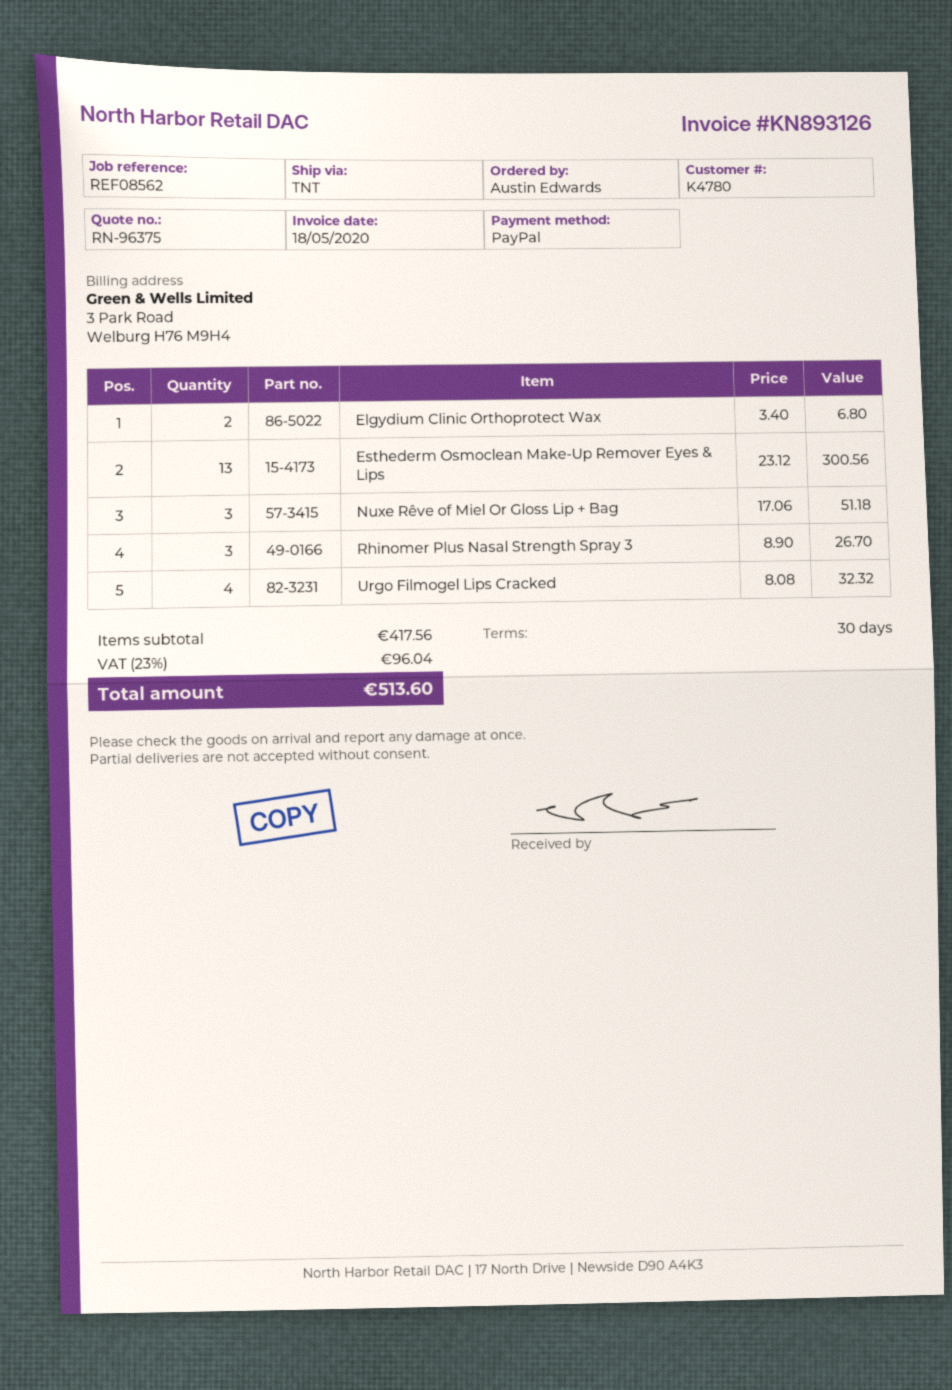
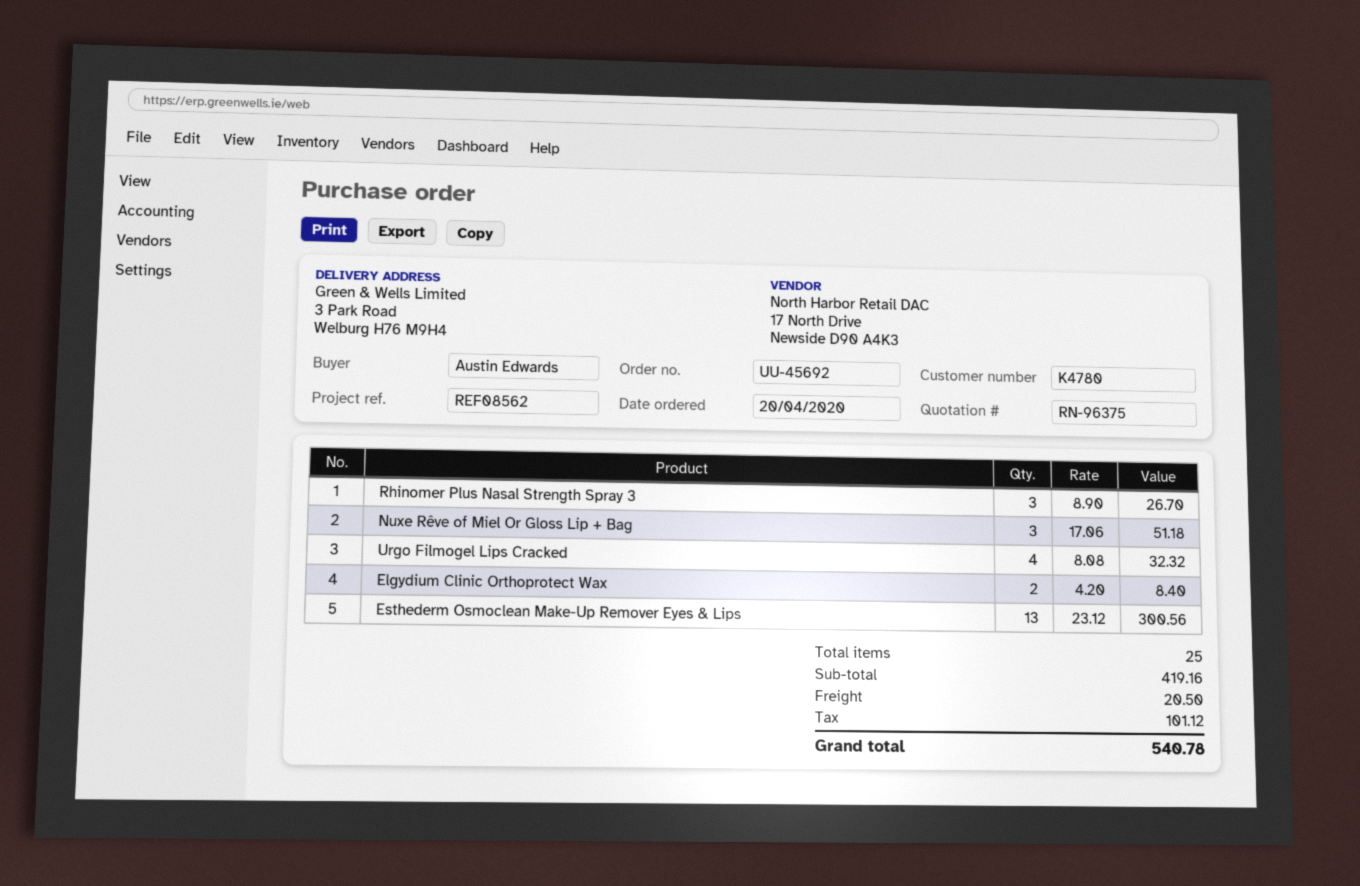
Elgydium Clinic Orthoprotect Wax: 2 x 3.40 = 6.80 -> 2 x 4.20 = 8.40
subtotal: 417.56 -> 419.16
shipping: none -> 20.50
tax: 96.04 -> 101.12
total: 513.60 -> 540.78

